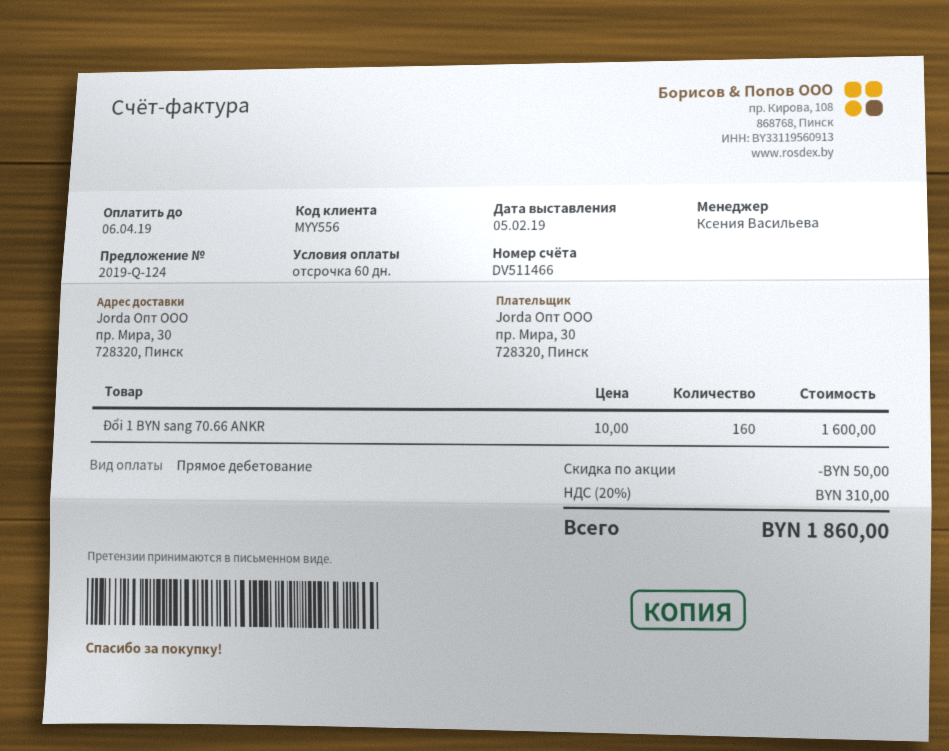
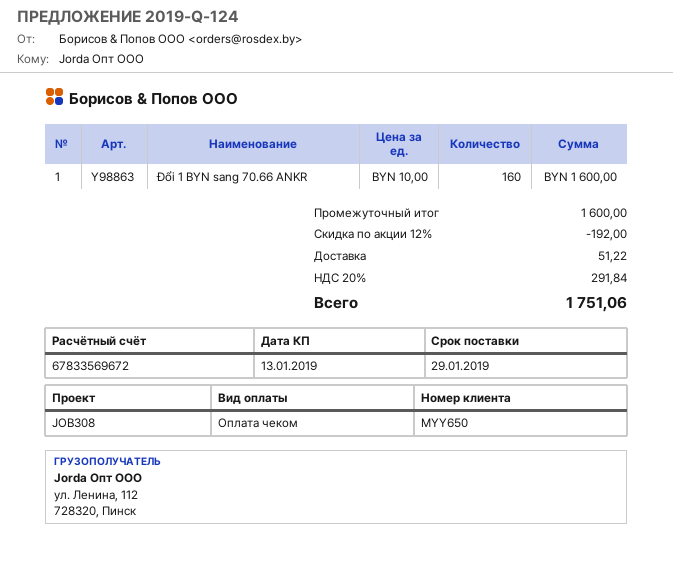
customer number: MYY556 -> MYY650
payment method: direct debit -> cheque
ship to: пр. Мира, 30, 728320, Пинск -> ул. Ленина, 112, 728320, Пинск
discount: 50.00 -> 192.00
shipping: none -> 51.22
tax: 20% = 310.00 -> 20% = 291.84
total: 1860.00 -> 1751.06

